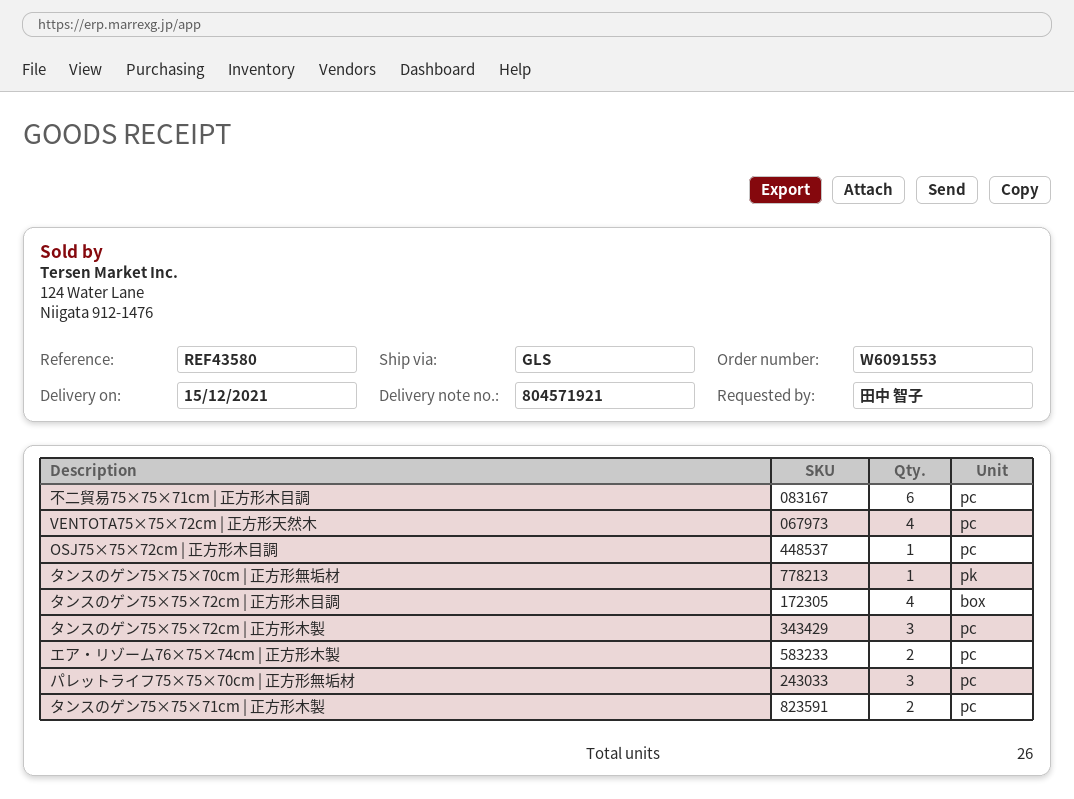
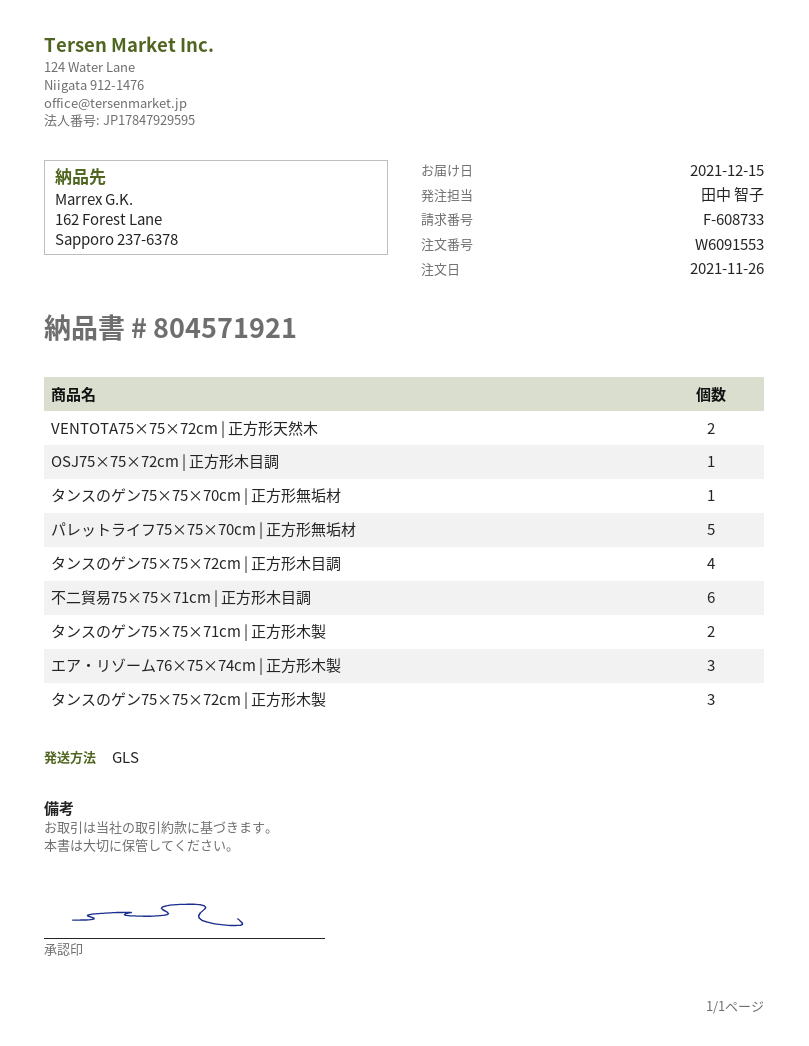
VENTOTA75×75×72cm | 正方形天然木: 4 -> 2
エア・リゾーム76×75×74cm | 正方形木製: 2 -> 3
パレットライフ75×75×70cm | 正方形無垢材: 3 -> 5

